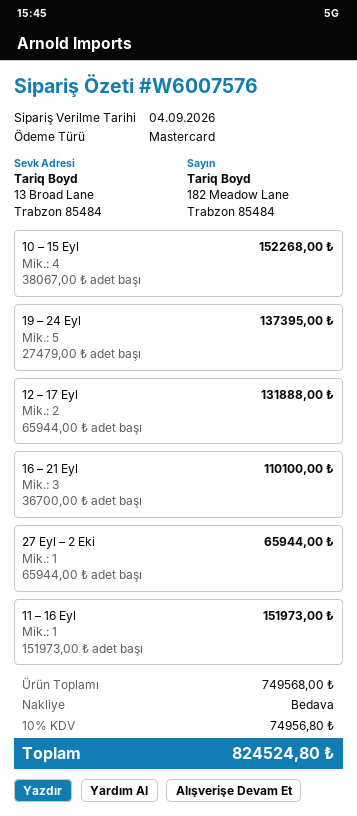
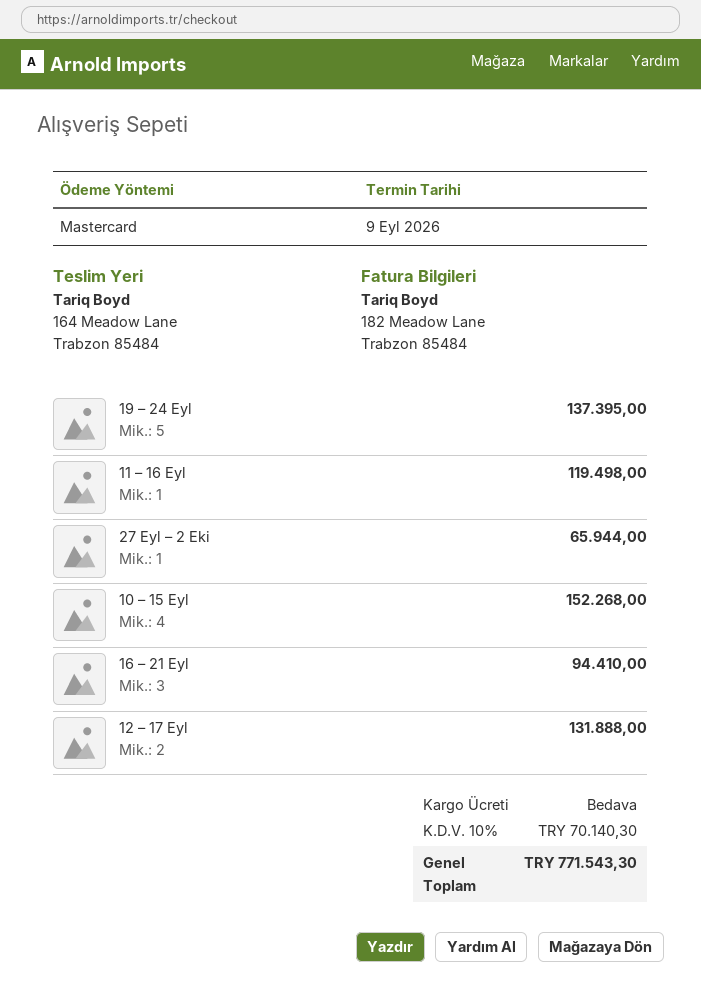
ship to: 13 Broad Lane, Trabzon 85484 -> 164 Meadow Lane, Trabzon 85484
16 – 21 Eyl: 3 for 110100.00 -> 3 for 94410.00
11 – 16 Eyl: 1 for 151973.00 -> 1 for 119498.00
tax: 10% = 74956.80 -> 10% = 70140.30
total: 824524.80 -> 771543.30

